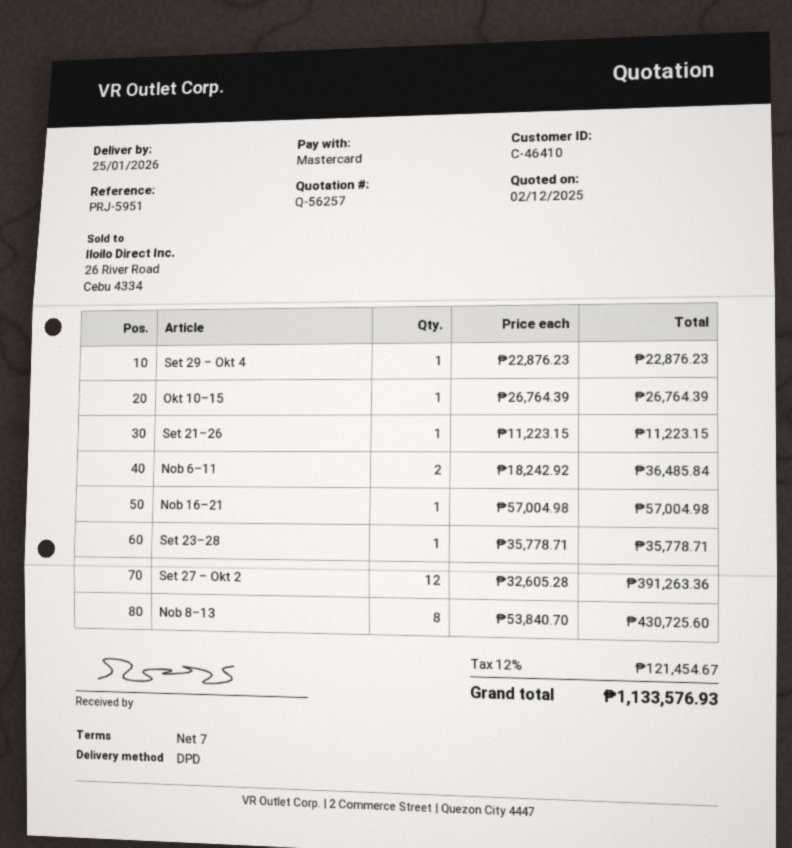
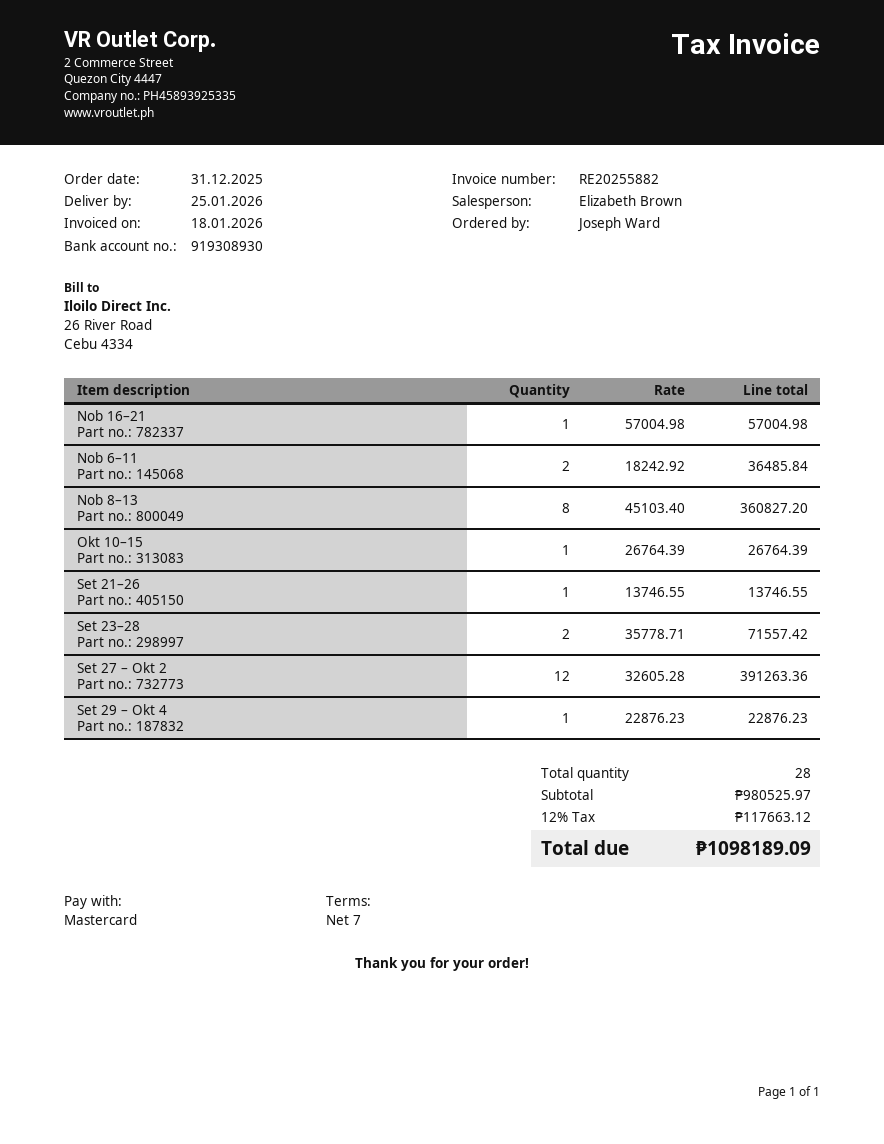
Set 21–26: 1 x 11223.15 = 11223.15 -> 1 x 13746.55 = 13746.55
Set 23–28: 1 x 35778.71 = 35778.71 -> 2 x 35778.71 = 71557.42
Nob 8–13: 8 x 53840.70 = 430725.60 -> 8 x 45103.40 = 360827.20
tax: 12% = 121454.67 -> 12% = 117663.12
total: 1133576.93 -> 1098189.09

